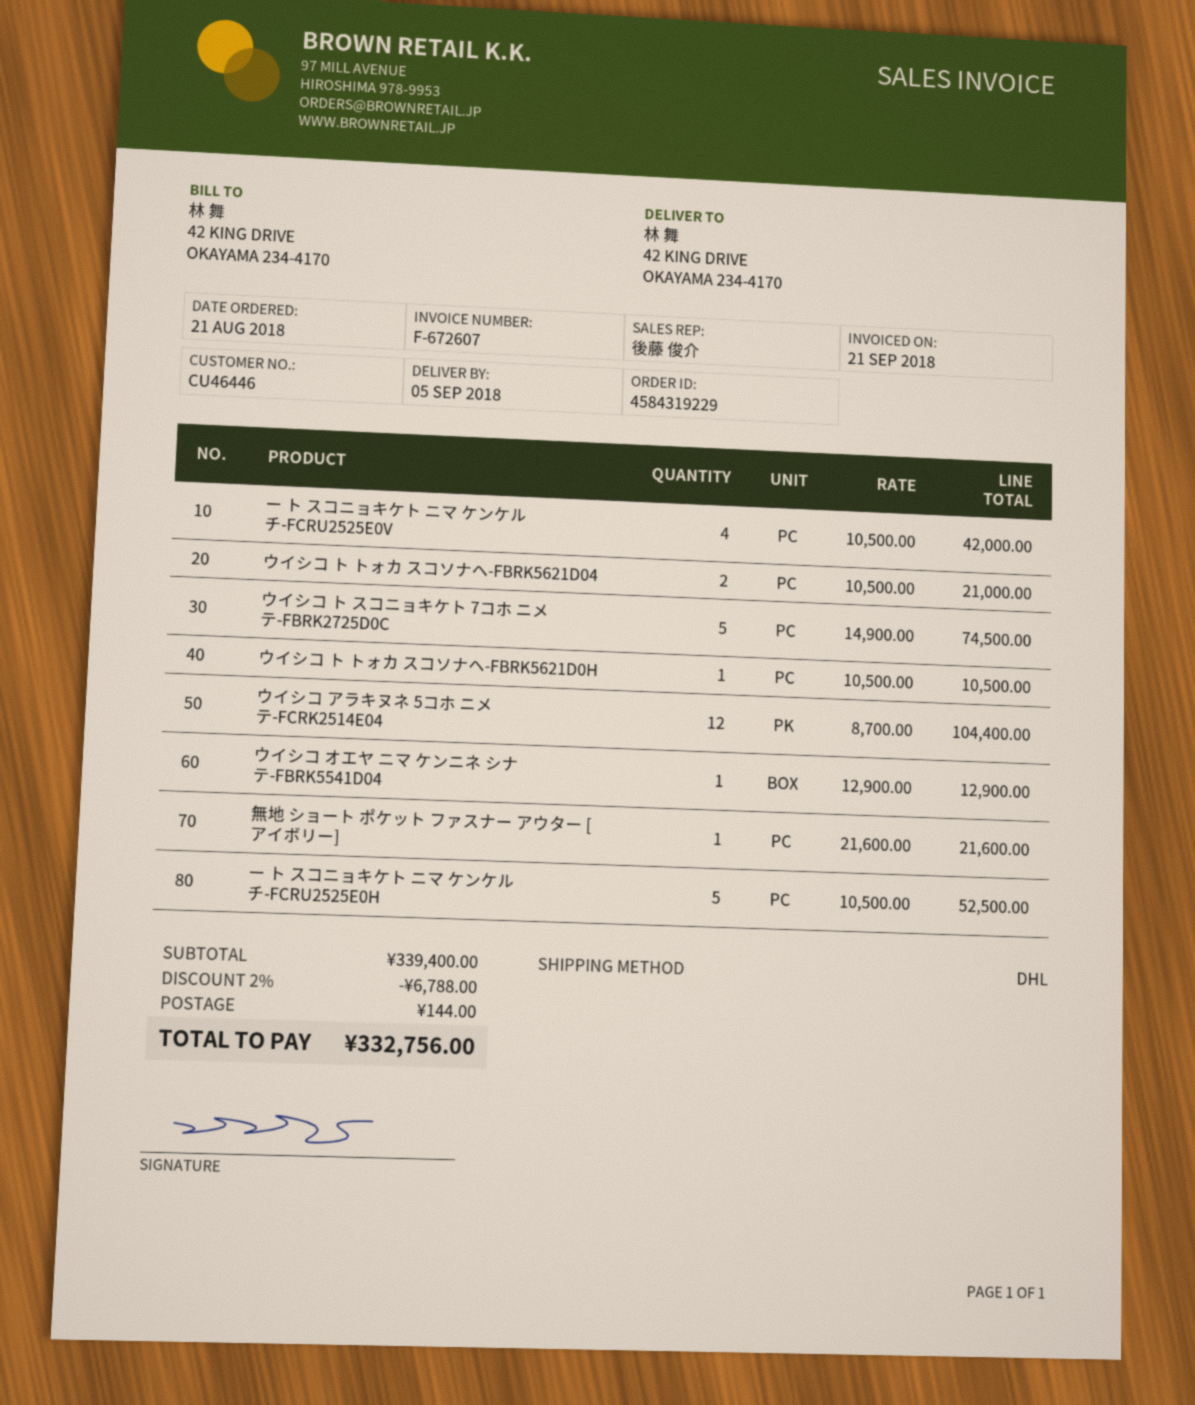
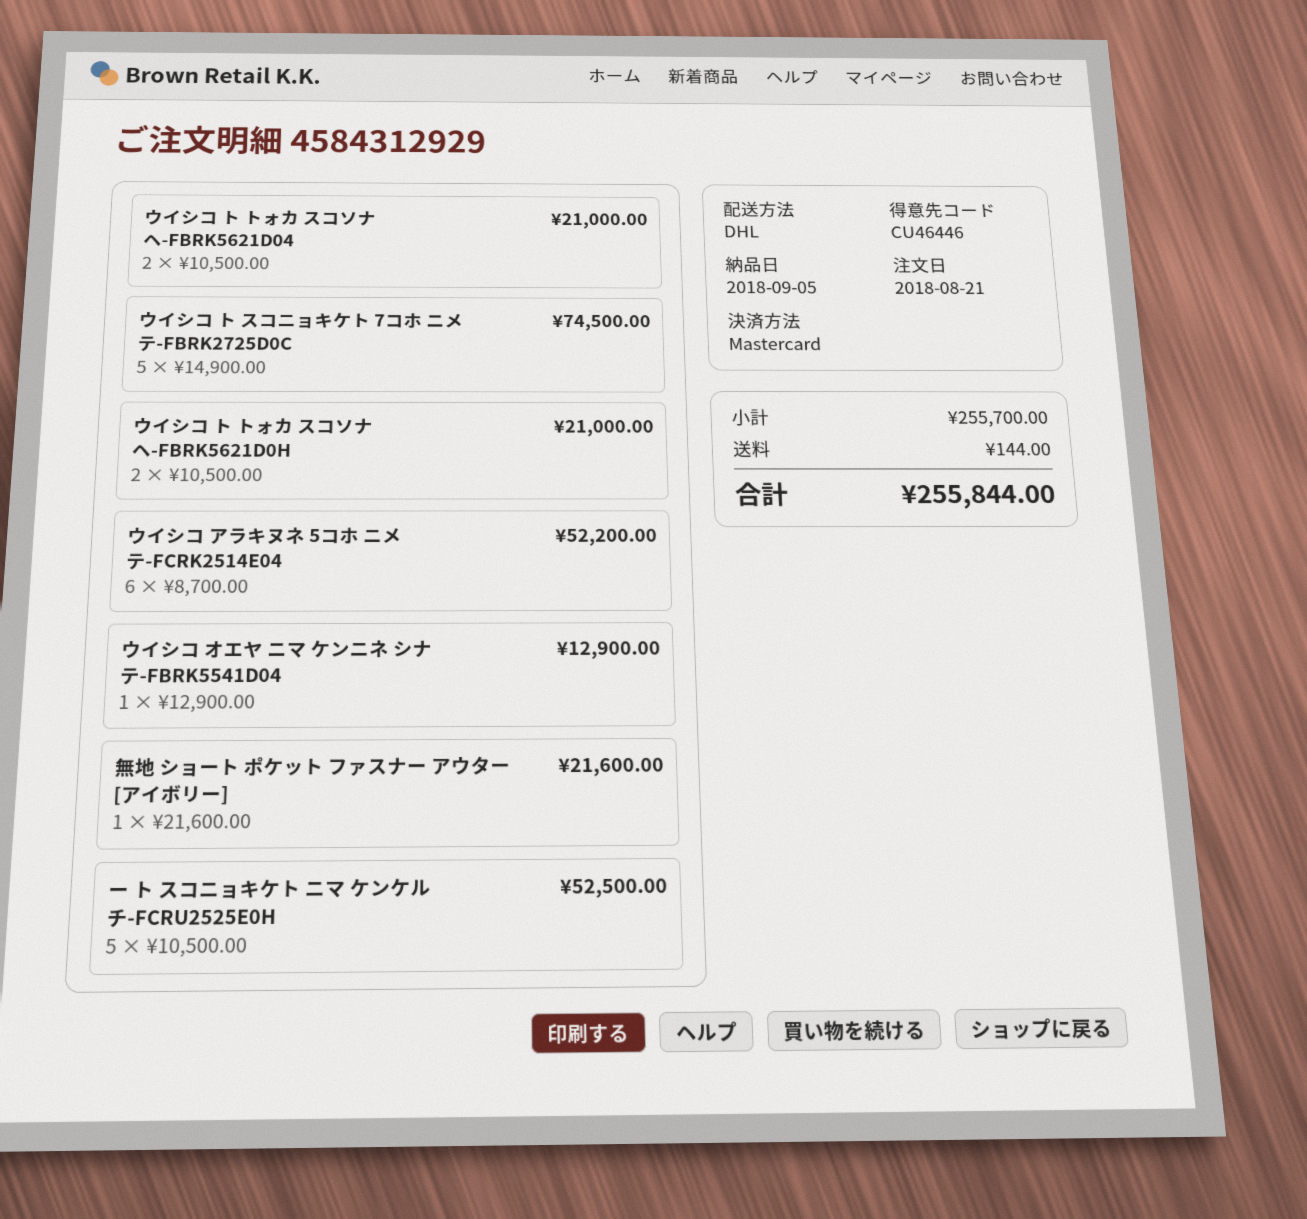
order number: 4584319229 -> 4584312929
ー ト スコニョキケト ニマ ケンケルチ-FCRU2525E0V: 4 x 10500.00 = 42000.00 -> none
ウイシコ ト トォカ スコソナヘ-FBRK5621D0H: 1 x 10500.00 = 10500.00 -> 2 x 10500.00 = 21000.00
ウイシコ アラキヌネ 5コホ ニメテ-FCRK2514E04: 12 x 8700.00 = 104400.00 -> 6 x 8700.00 = 52200.00
subtotal: 339400.00 -> 255700.00
discount: 2% = 6788.00 -> none
total: 332756.00 -> 255844.00

